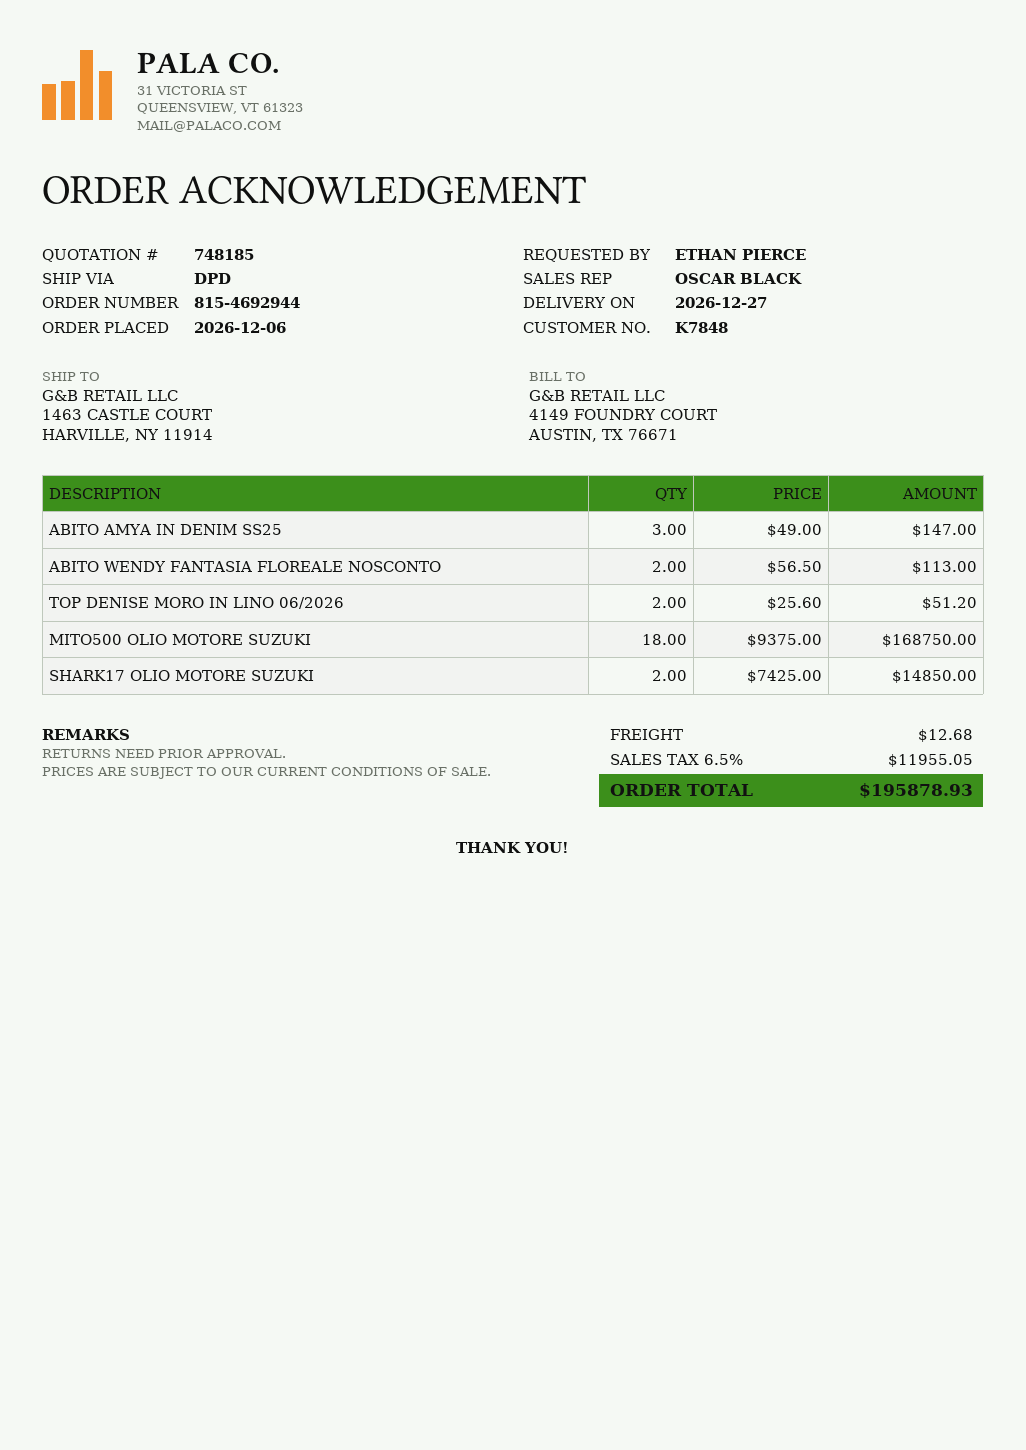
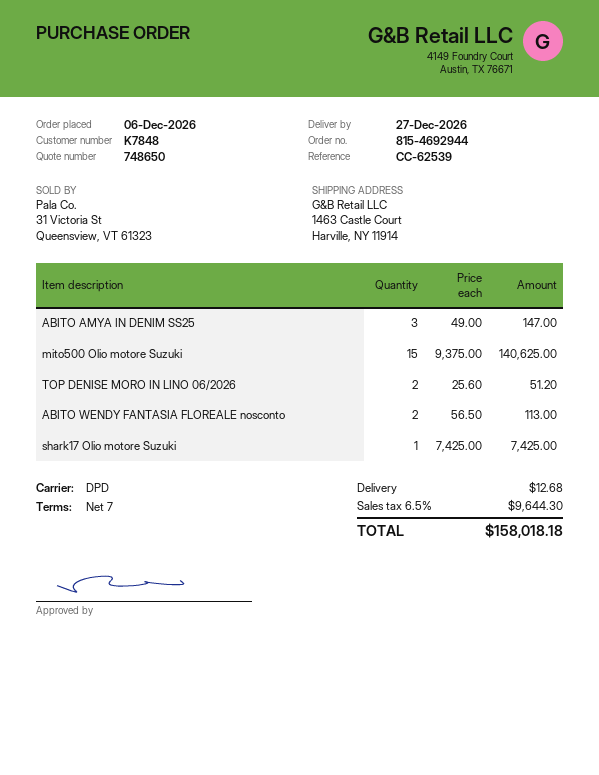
quote number: 748185 -> 748650
MITO500 OLIO MOTORE SUZUKI: 18 x 9375.00 = 168750.00 -> 15 x 9375.00 = 140625.00
SHARK17 OLIO MOTORE SUZUKI: 2 x 7425.00 = 14850.00 -> 1 x 7425.00 = 7425.00
tax: 6.5% = 11955.05 -> 6.5% = 9644.30
total: 195878.93 -> 158018.18

